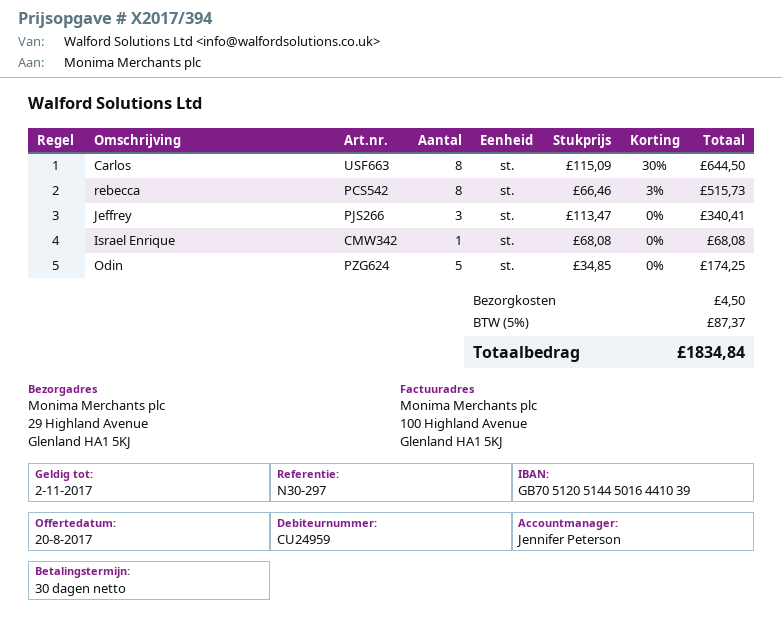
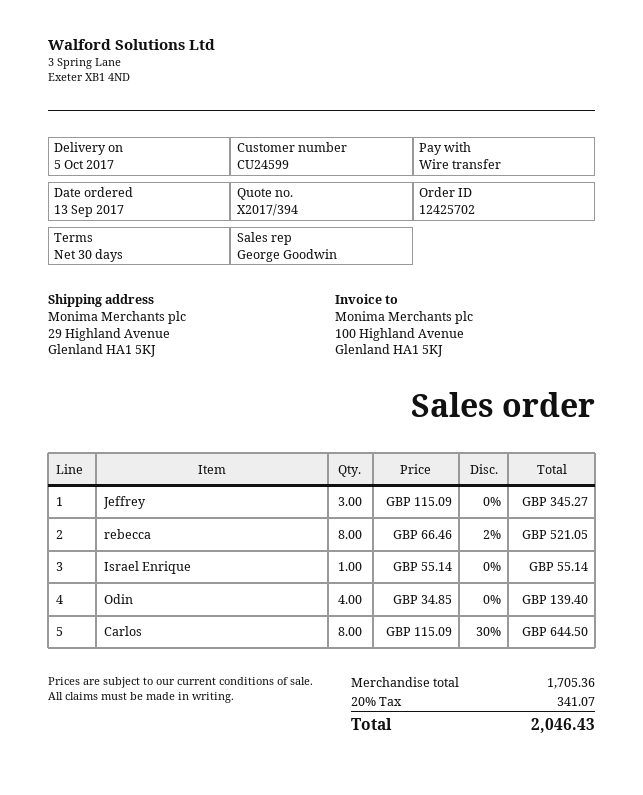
customer number: CU24959 -> CU24599
sales rep: Jennifer Peterson -> George Goodwin
rebecca: 8 x 66.46 - 3% = 515.73 -> 8 x 66.46 - 2% = 521.05
Jeffrey: 3 x 113.47 = 340.41 -> 3 x 115.09 = 345.27
Israel Enrique: 1 x 68.08 = 68.08 -> 1 x 55.14 = 55.14
Odin: 5 x 34.85 = 174.25 -> 4 x 34.85 = 139.40
shipping: 4.50 -> none
tax: 5% = 87.37 -> 20% = 341.07
total: 1834.84 -> 2046.43

